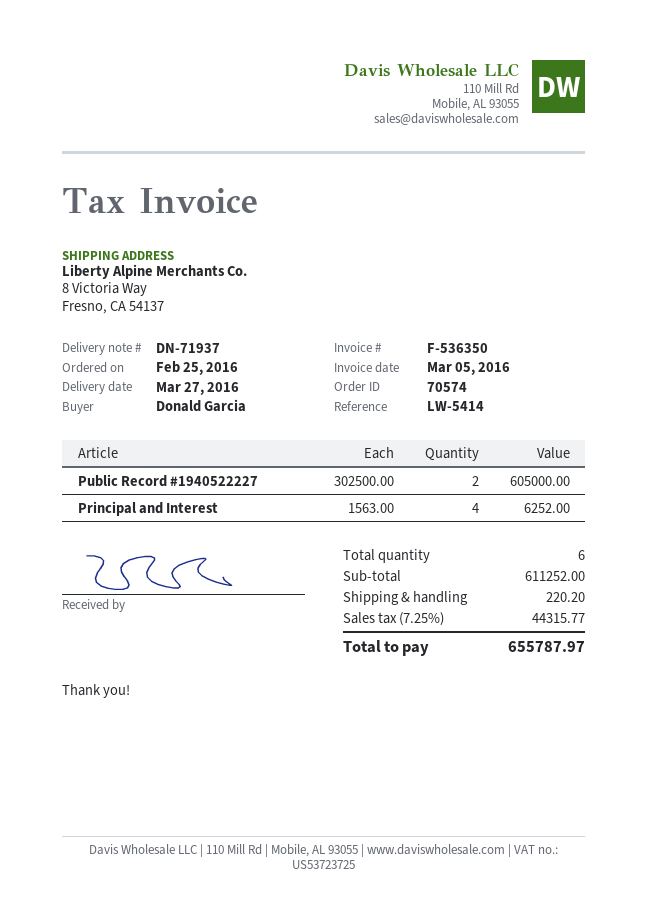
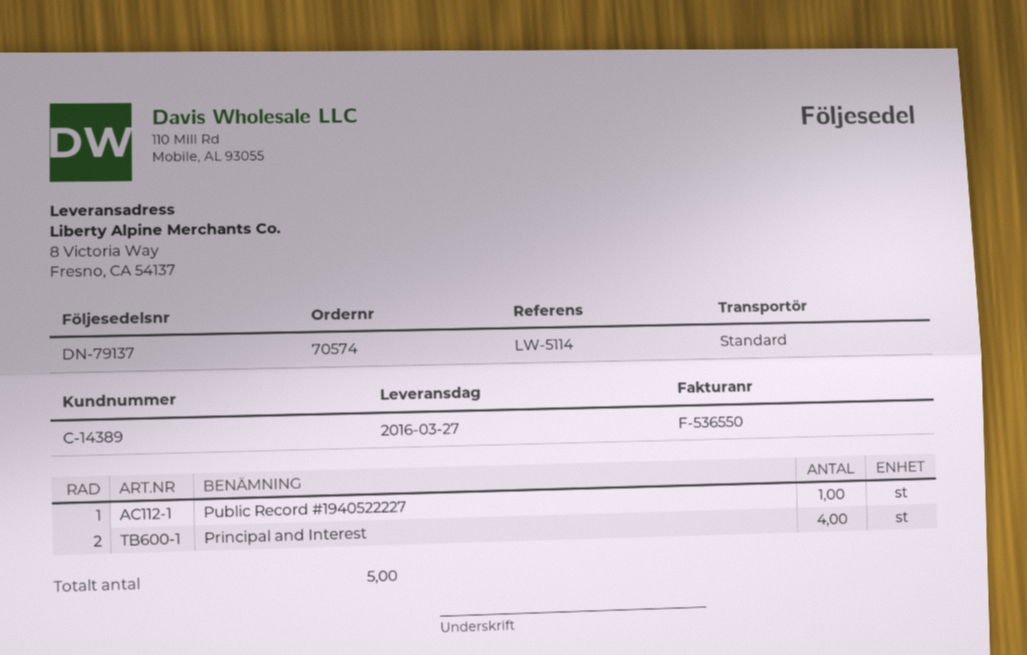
delivery note number: DN-71937 -> DN-79137
invoice number: F-536350 -> F-536550
reference: LW-5414 -> LW-5114
Public Record #1940522227: 2 -> 1
total quantity: 6 -> 5

